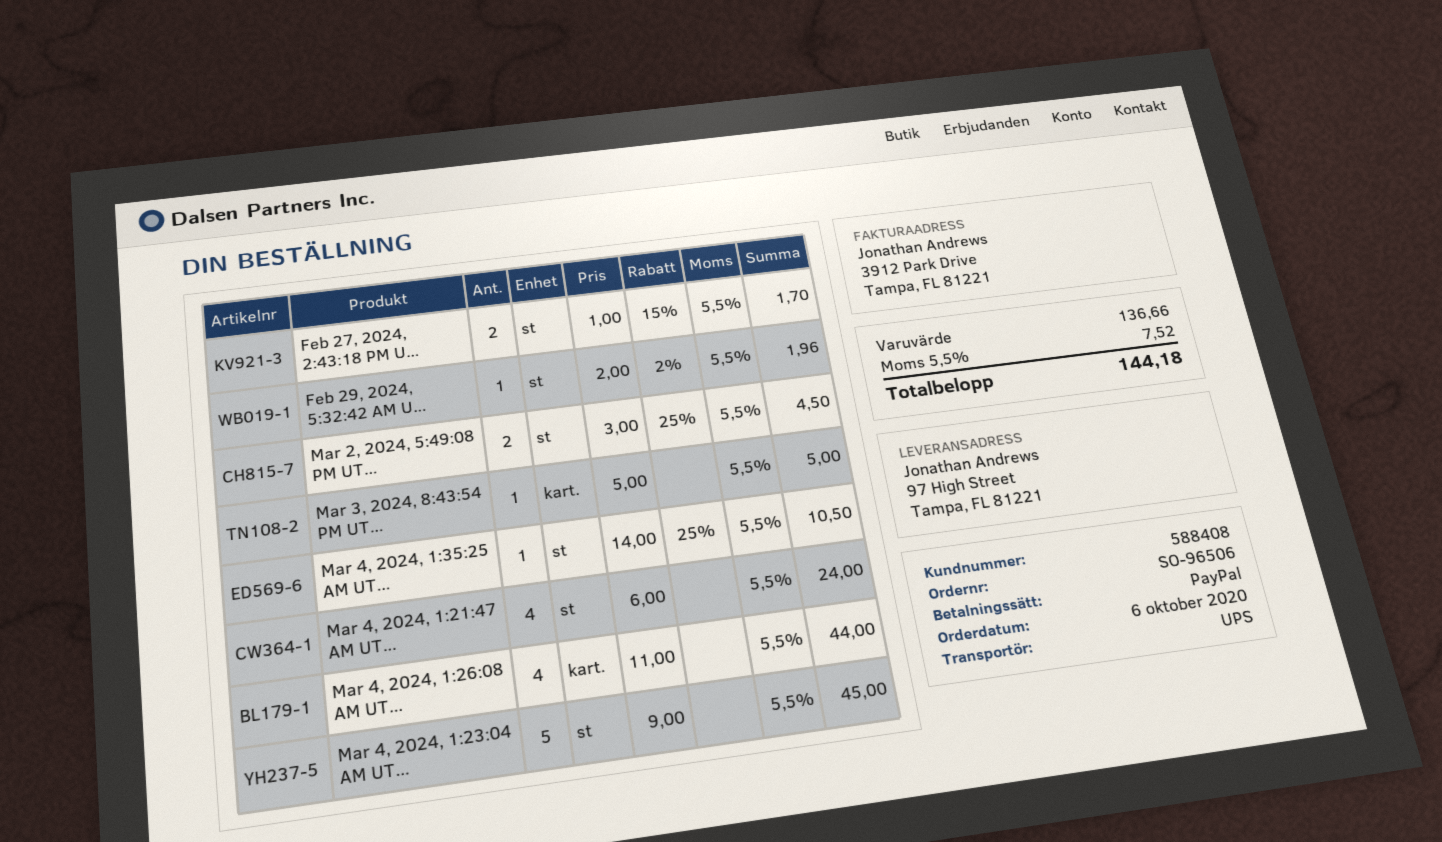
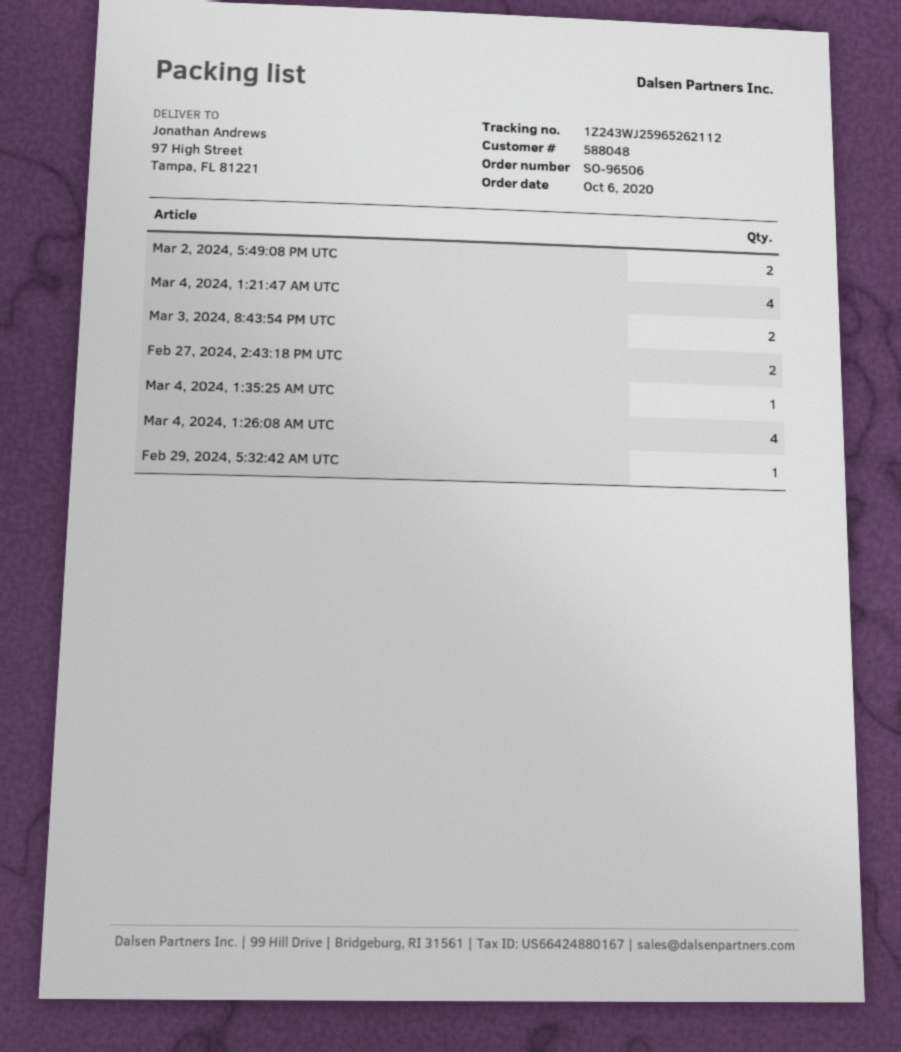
customer number: 588408 -> 588048
Mar 3, 2024, 8:43:54 PM UT...: 1 -> 2
Mar 4, 2024, 1:23:04 AM UT...: 5 -> none

